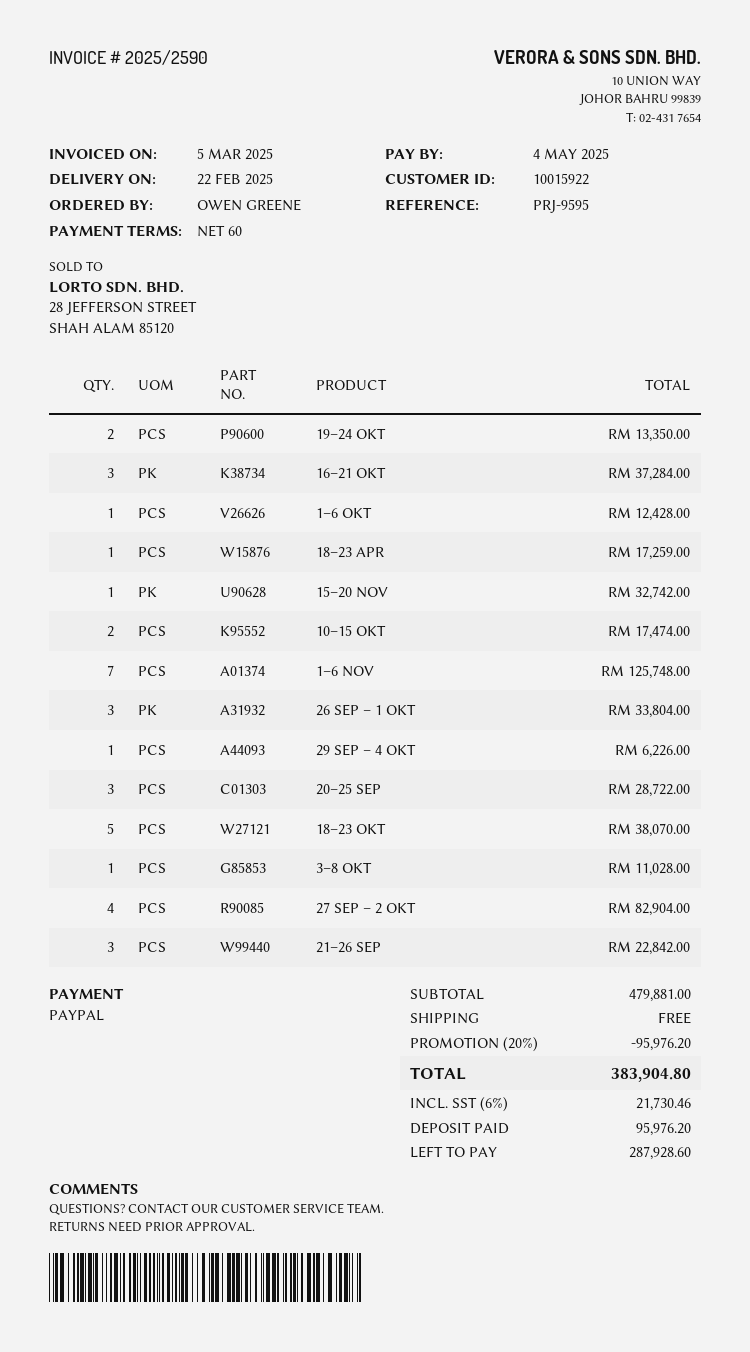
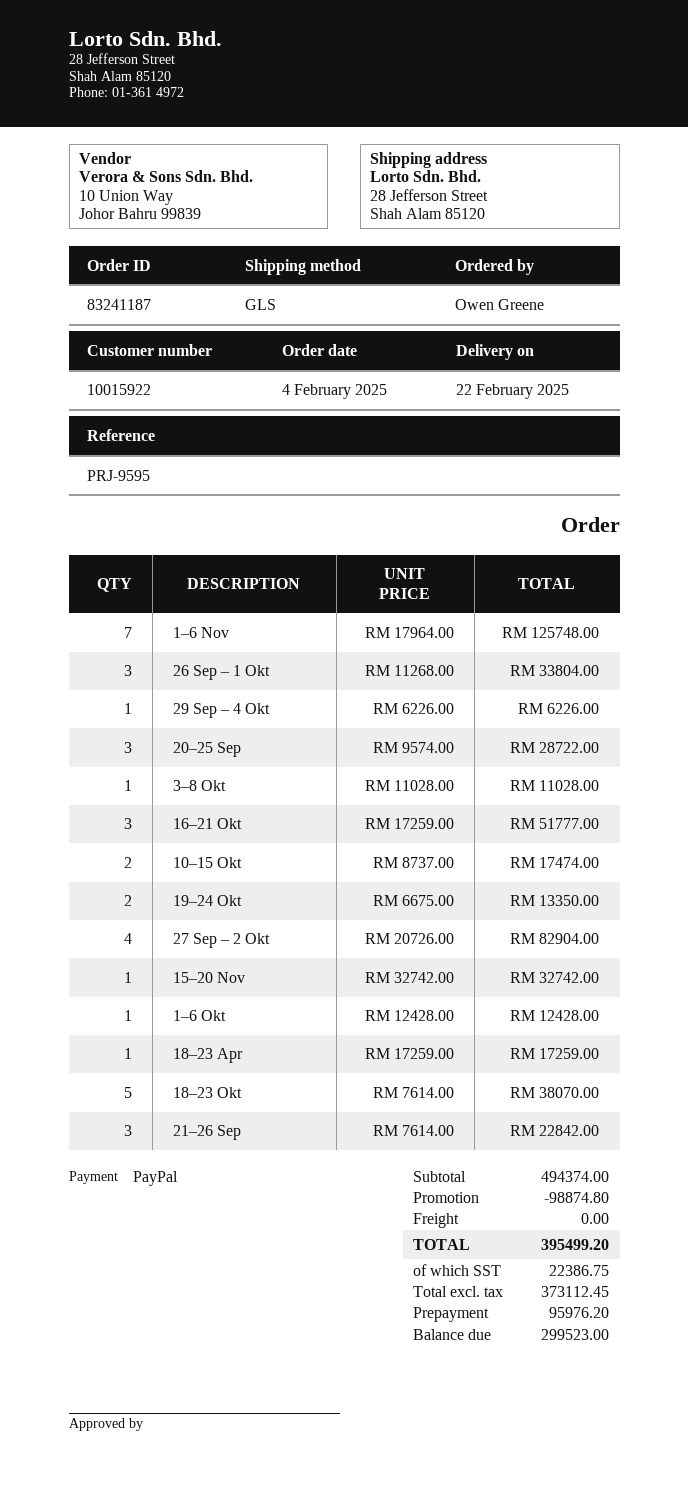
16–21 OKT: 3 for 37284.00 -> 3 for 51777.00
subtotal: 479881.00 -> 494374.00
discount: 95976.20 -> 98874.80
tax: 21730.46 -> 22386.75
total: 383904.80 -> 395499.20
balance: 287928.60 -> 299523.00

